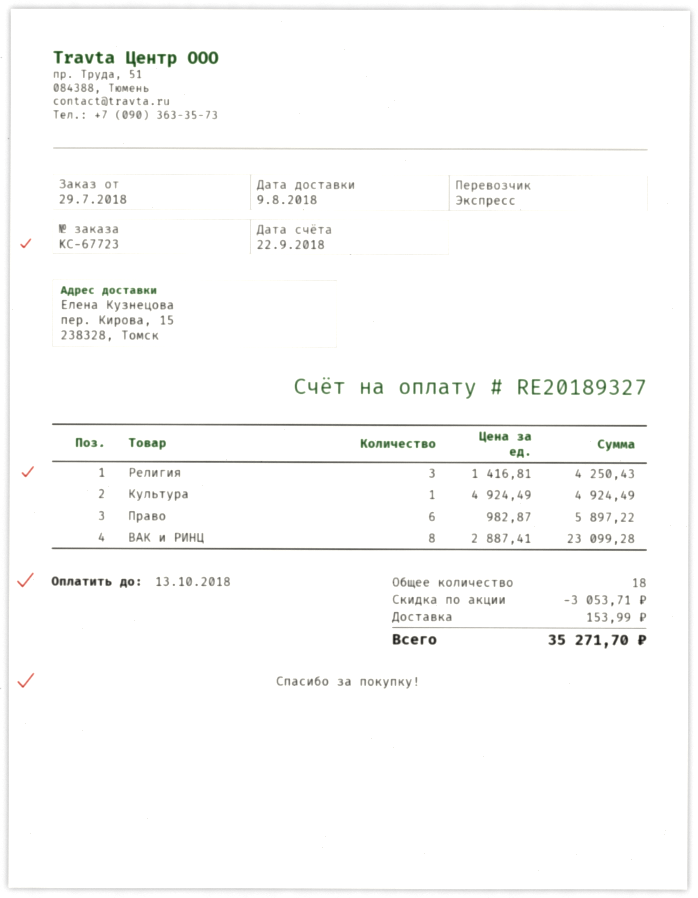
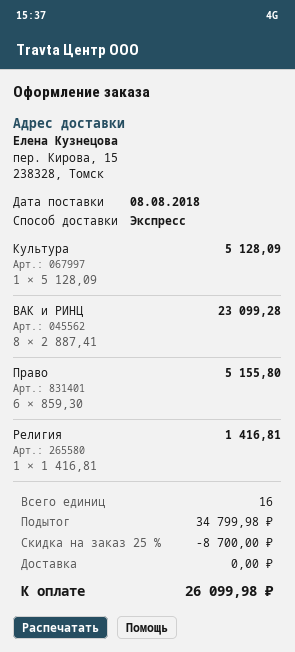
delivery date: 2018-08-09 -> 2018-08-08
Религия: 3 x 1416.81 = 4250.43 -> 1 x 1416.81 = 1416.81
Культура: 1 x 4924.49 = 4924.49 -> 1 x 5128.09 = 5128.09
Право: 6 x 982.87 = 5897.22 -> 6 x 859.30 = 5155.80
total quantity: 18 -> 16
discount: 3053.71 -> 8700.00
shipping: 153.99 -> 0.00
total: 35271.70 -> 26099.98

